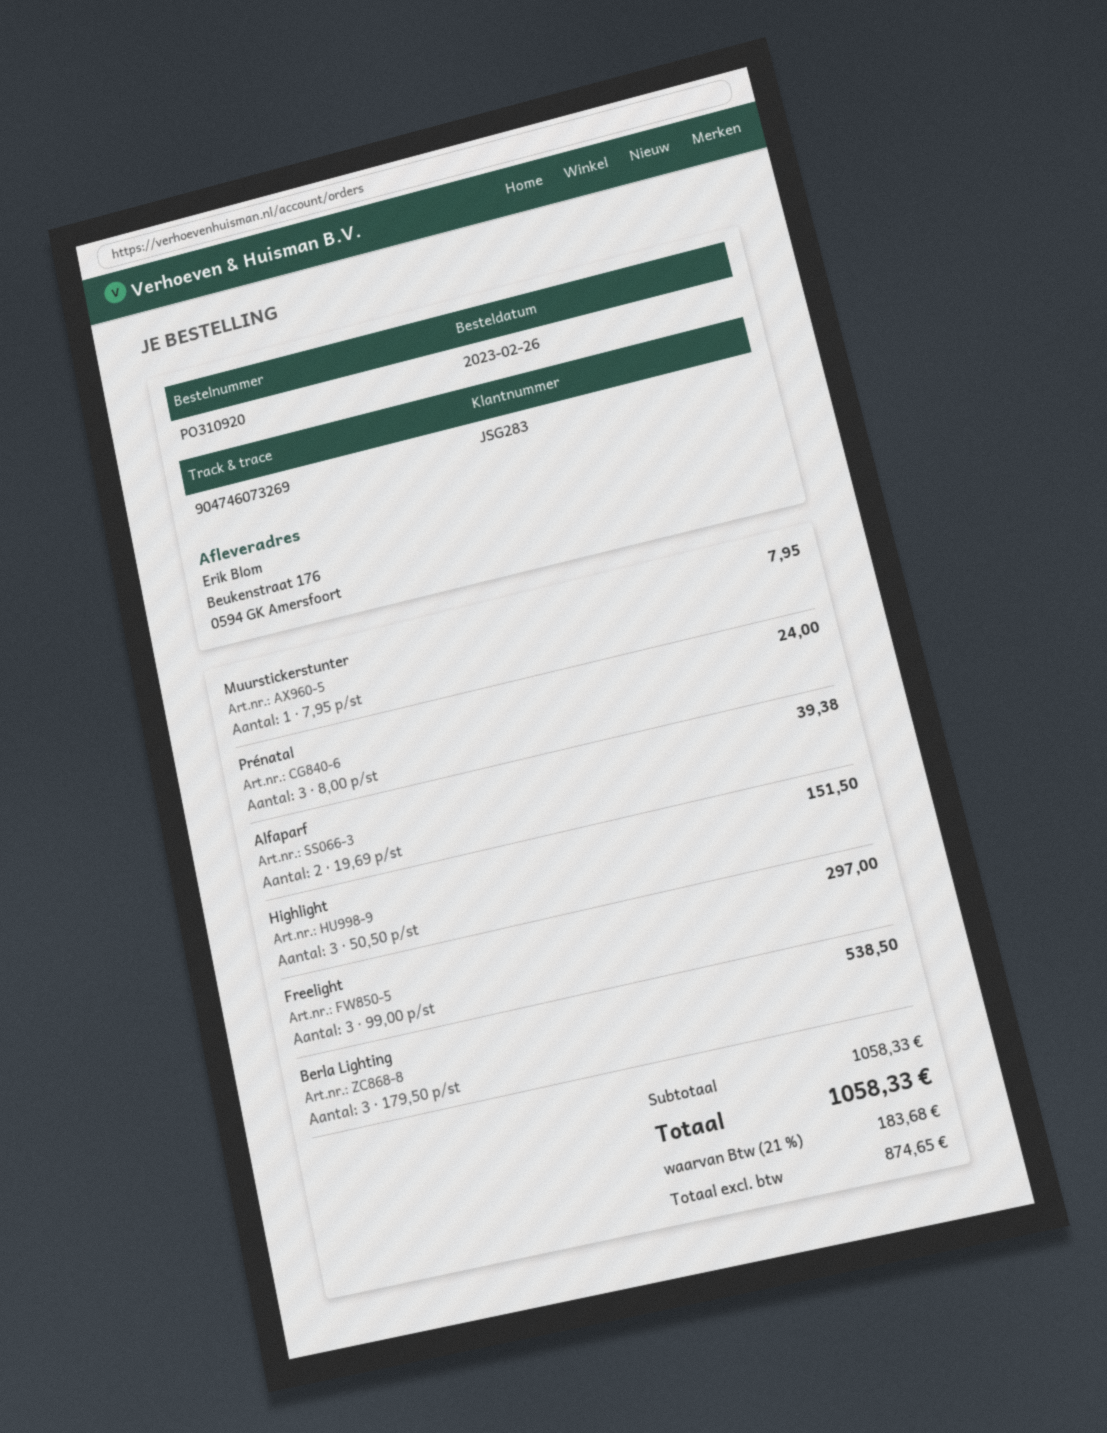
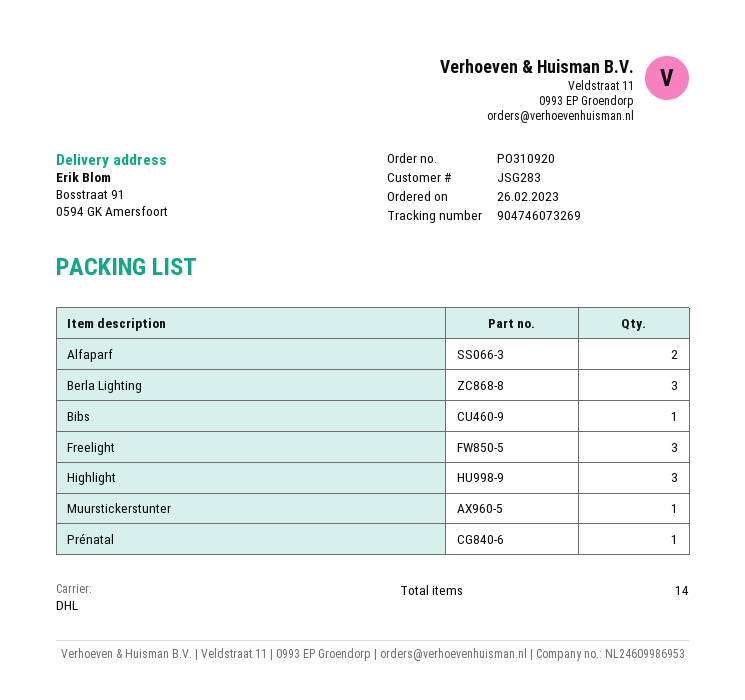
ship to: Beukenstraat 176, 0594 GK Amersfoort -> Bosstraat 91, 0594 GK Amersfoort
Prénatal: 3 -> 1
Bibs: none -> 1

